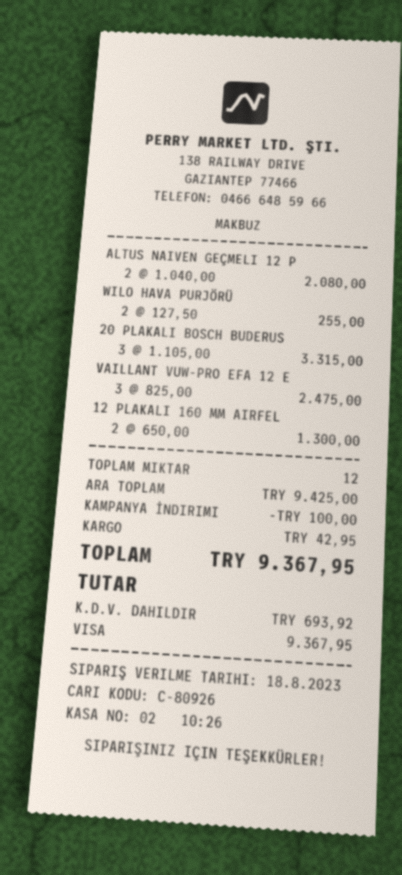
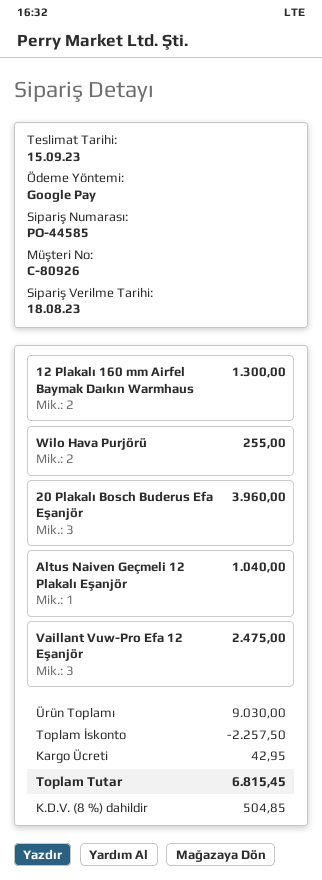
payment method: Visa -> Google Pay
ALTUS NAIVEN GEÇMELI 12 P: 2 for 2080.00 -> 1 for 1040.00
20 PLAKALI BOSCH BUDERUS: 3 for 3315.00 -> 3 for 3960.00
subtotal: 9425.00 -> 9030.00
discount: 100.00 -> 2257.50
tax: 693.92 -> 504.85
total: 9367.95 -> 6815.45

